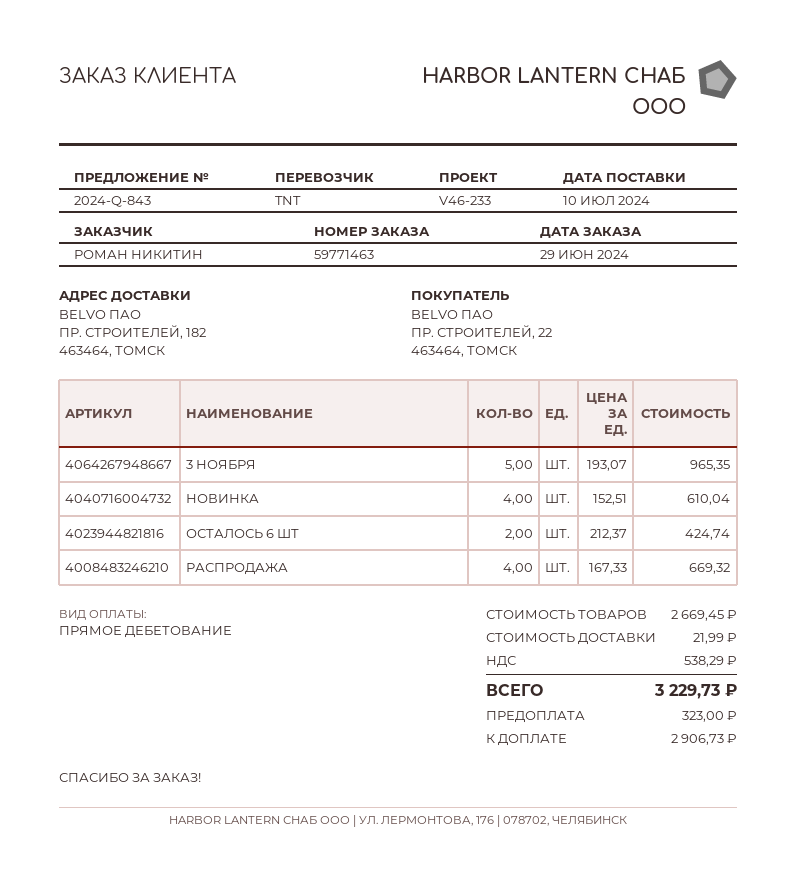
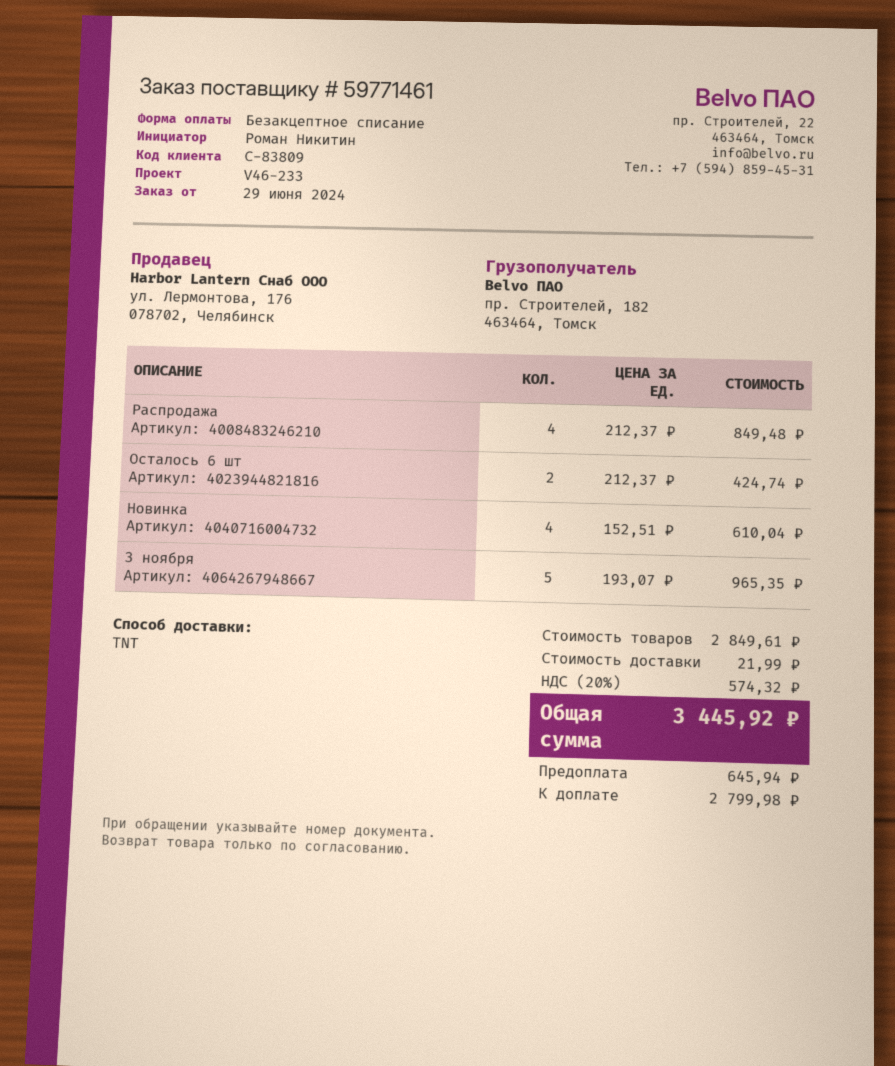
order number: 59771463 -> 59771461
РАСПРОДАЖА: 4 x 167.33 = 669.32 -> 4 x 212.37 = 849.48
subtotal: 2669.45 -> 2849.61
tax: 538.29 -> 574.32
total: 3229.73 -> 3445.92
deposit: 323.00 -> 645.94
balance: 2906.73 -> 2799.98

